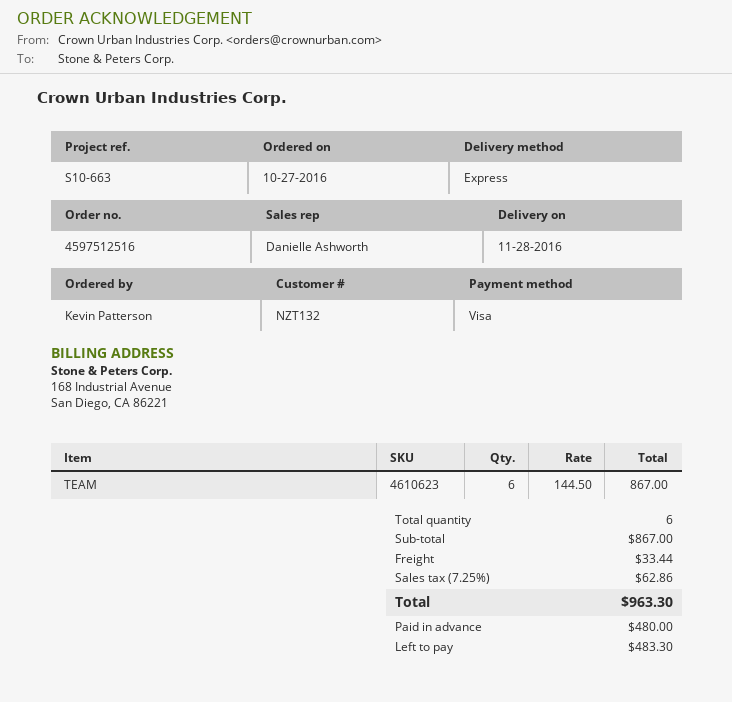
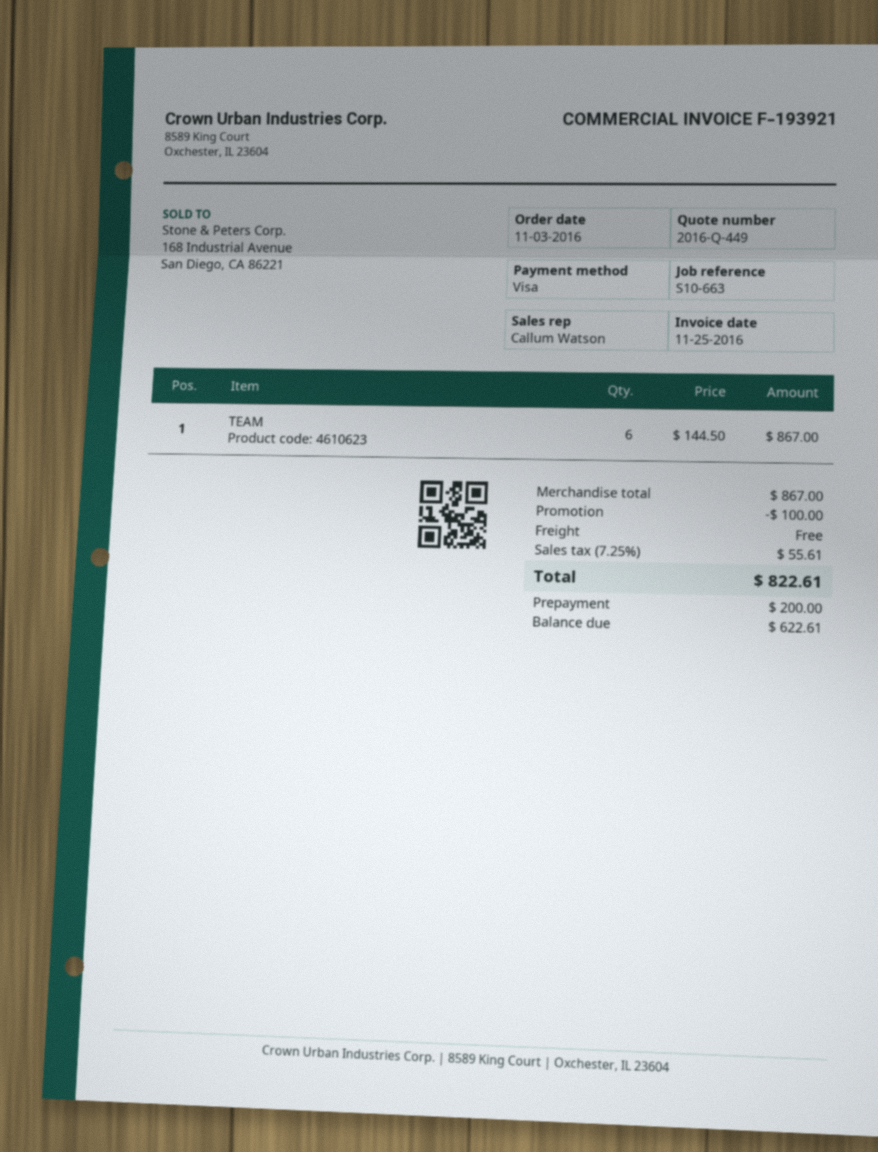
order date: 2016-10-27 -> 2016-11-03
sales rep: Danielle Ashworth -> Callum Watson
discount: none -> 100.00
shipping: 33.44 -> 0.00
tax: 7.25% = 62.86 -> 7.25% = 55.61
total: 963.30 -> 822.61
deposit: 480.00 -> 200.00
balance: 483.30 -> 622.61

